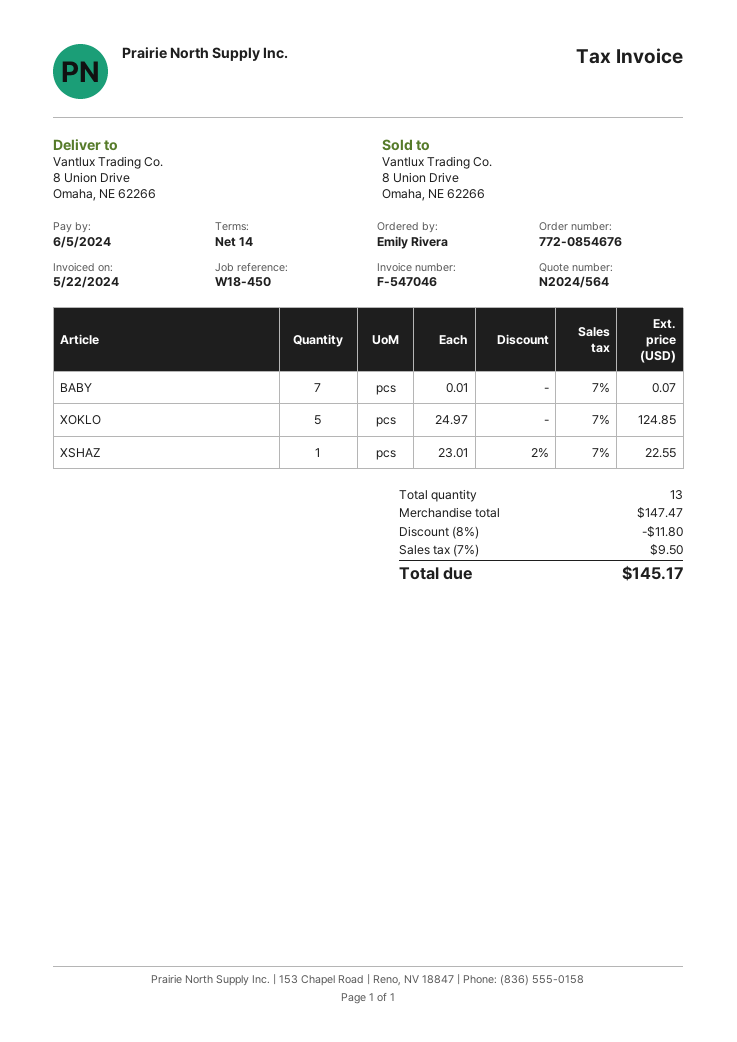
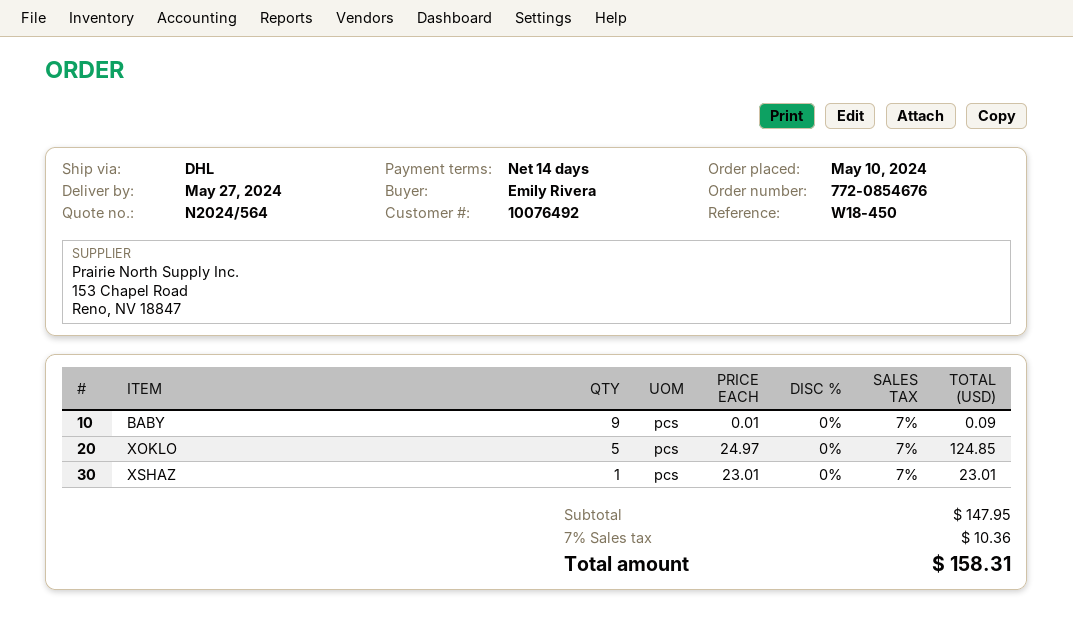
BABY: 7 x 0.01 = 0.07 -> 9 x 0.01 = 0.09
XSHAZ: 1 x 23.01 - 2% = 22.55 -> 1 x 23.01 = 23.01
subtotal: 147.47 -> 147.95
discount: 8% = 11.80 -> none
tax: 7% = 9.50 -> 7% = 10.36
total: 145.17 -> 158.31

